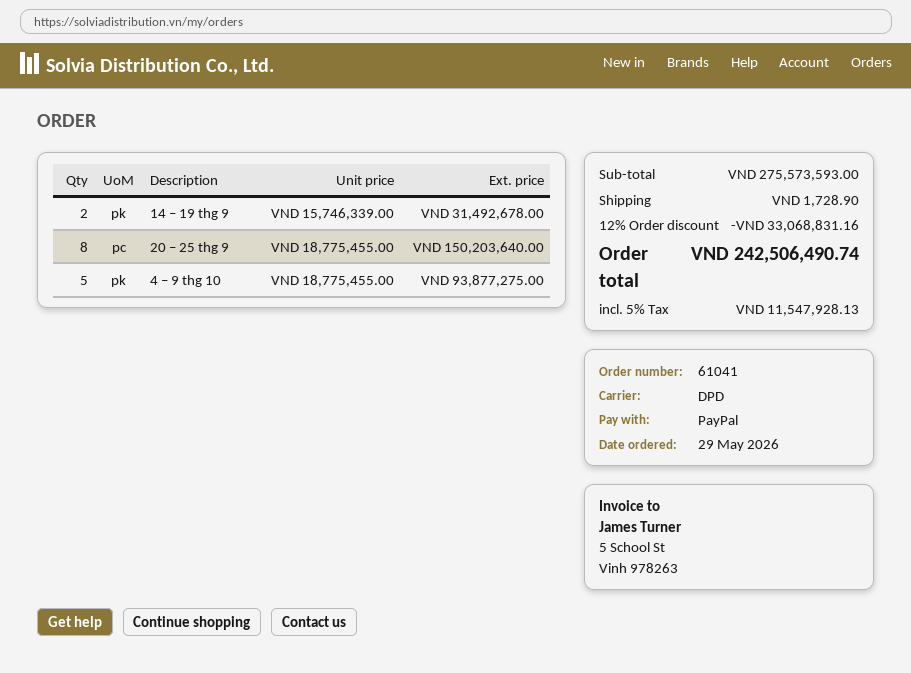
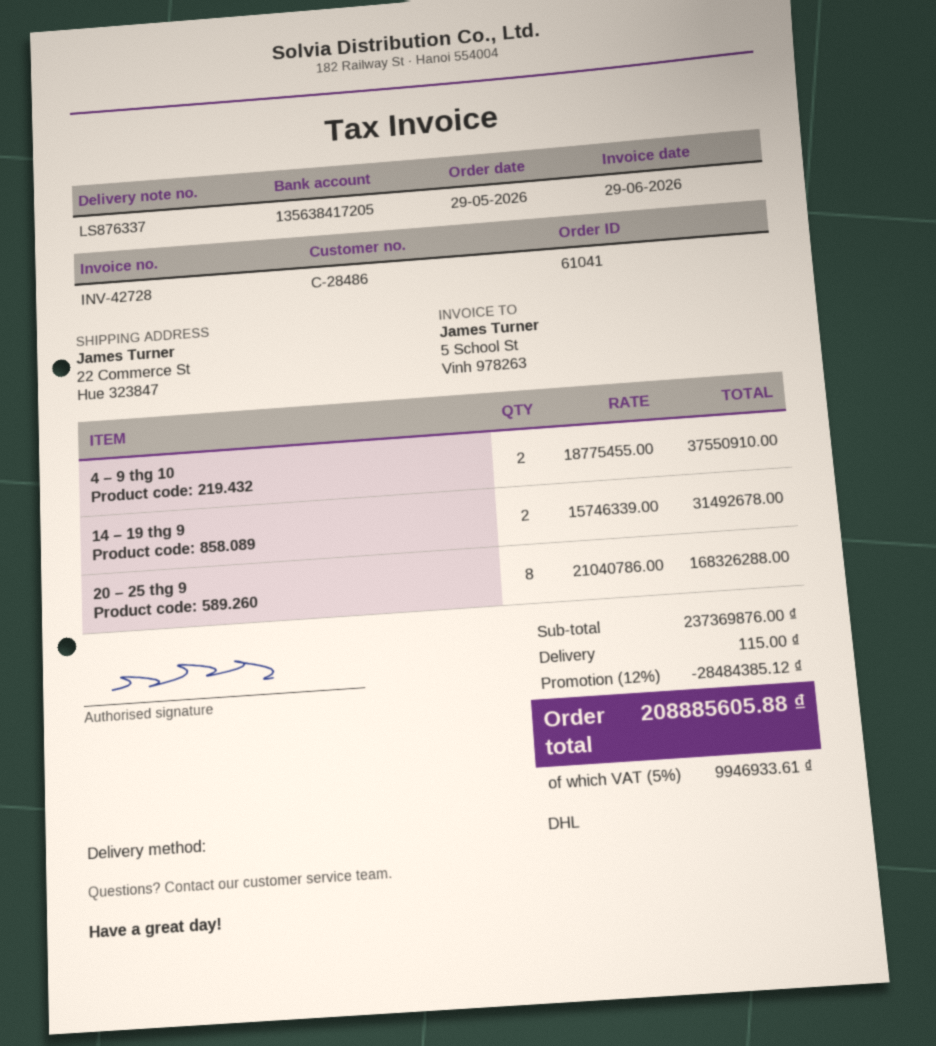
shipping method: DPD -> DHL
20 – 25 thg 9: 8 x 18775455.00 = 150203640.00 -> 8 x 21040786.00 = 168326288.00
4 – 9 thg 10: 5 x 18775455.00 = 93877275.00 -> 2 x 18775455.00 = 37550910.00
subtotal: 275573593.00 -> 237369876.00
discount: 12% = 33068831.16 -> 12% = 28484385.12
shipping: 1728.90 -> 115.00
tax: 5% = 11547928.13 -> 5% = 9946933.61
total: 242506490.74 -> 208885605.88

